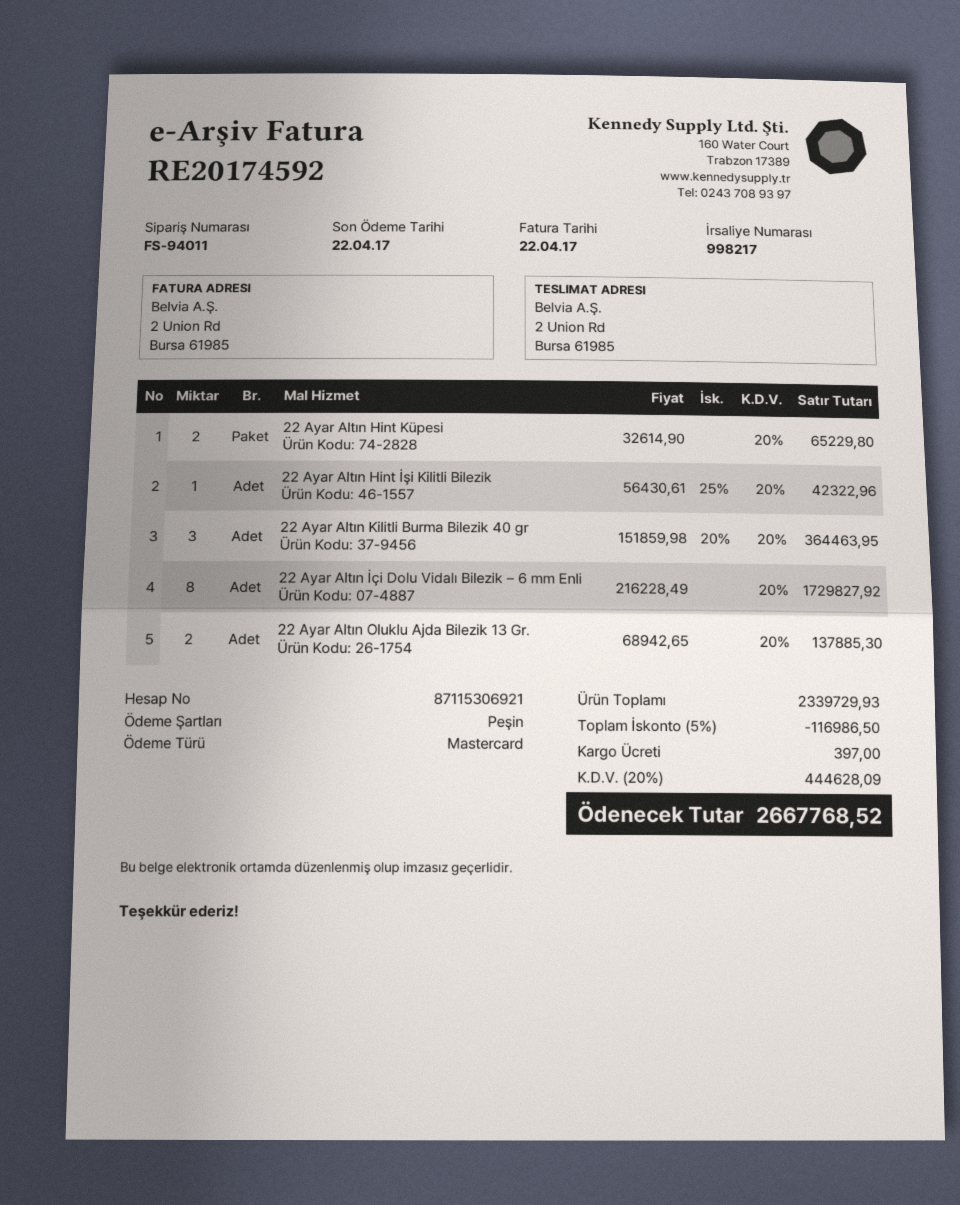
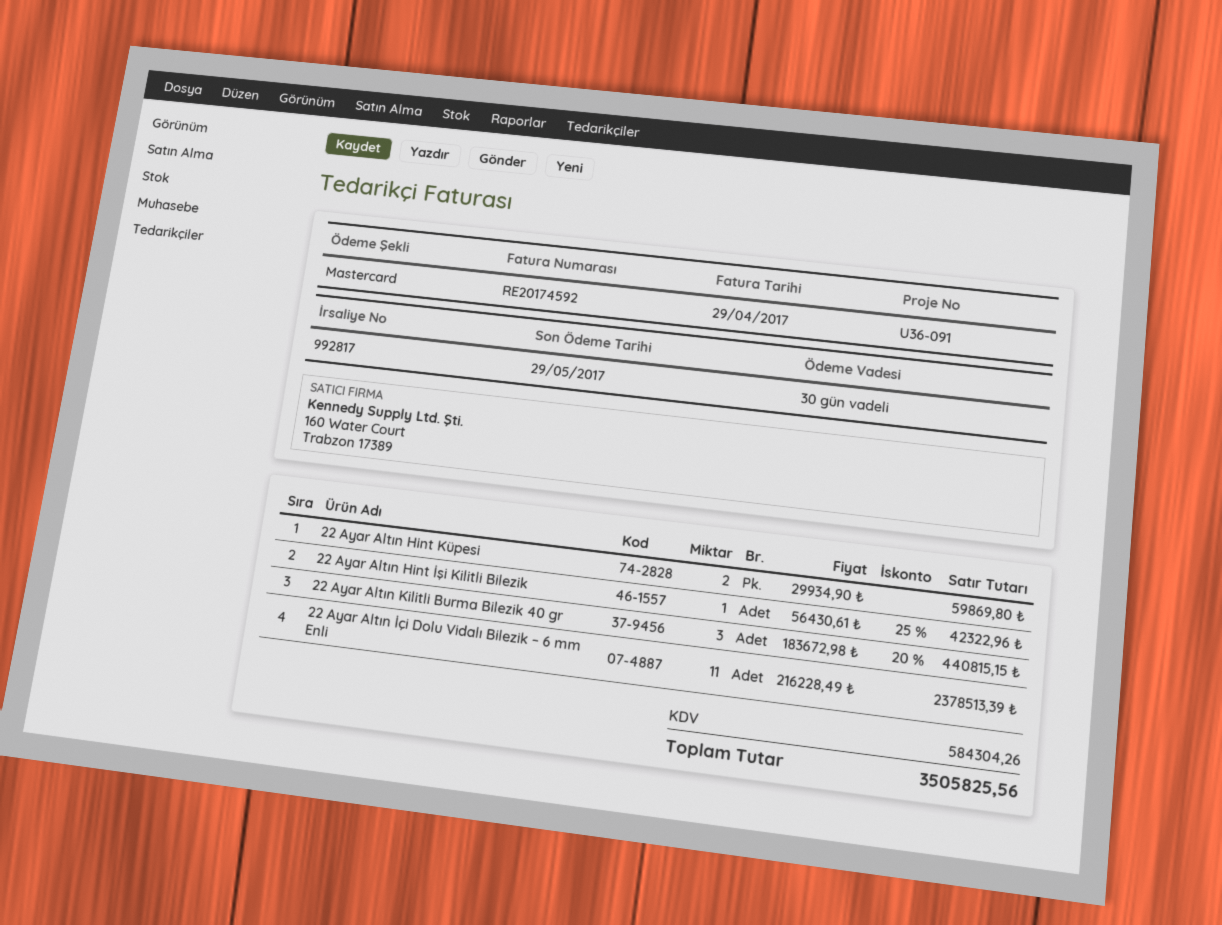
delivery note number: 998217 -> 992817
invoice date: 2017-04-22 -> 2017-04-29
payment terms: on receipt -> 30 days
due date: 2017-04-22 -> 2017-05-29
22 Ayar Altın Hint Küpesi: 2 x 32614.90 = 65229.80 -> 2 x 29934.90 = 59869.80
22 Ayar Altın Kilitli Burma Bilezik 40 gr: 3 x 151859.98 - 20% = 364463.95 -> 3 x 183672.98 - 20% = 440815.15
22 Ayar Altın İçi Dolu Vidalı Bilezik – 6 mm Enli: 8 x 216228.49 = 1729827.92 -> 11 x 216228.49 = 2378513.39
22 Ayar Altın Oluklu Ajda Bilezik 13 Gr.: 2 x 68942.65 = 137885.30 -> none
discount: 5% = 116986.50 -> none
shipping: 397.00 -> none
tax: 444628.09 -> 584304.26
total: 2667768.52 -> 3505825.56

